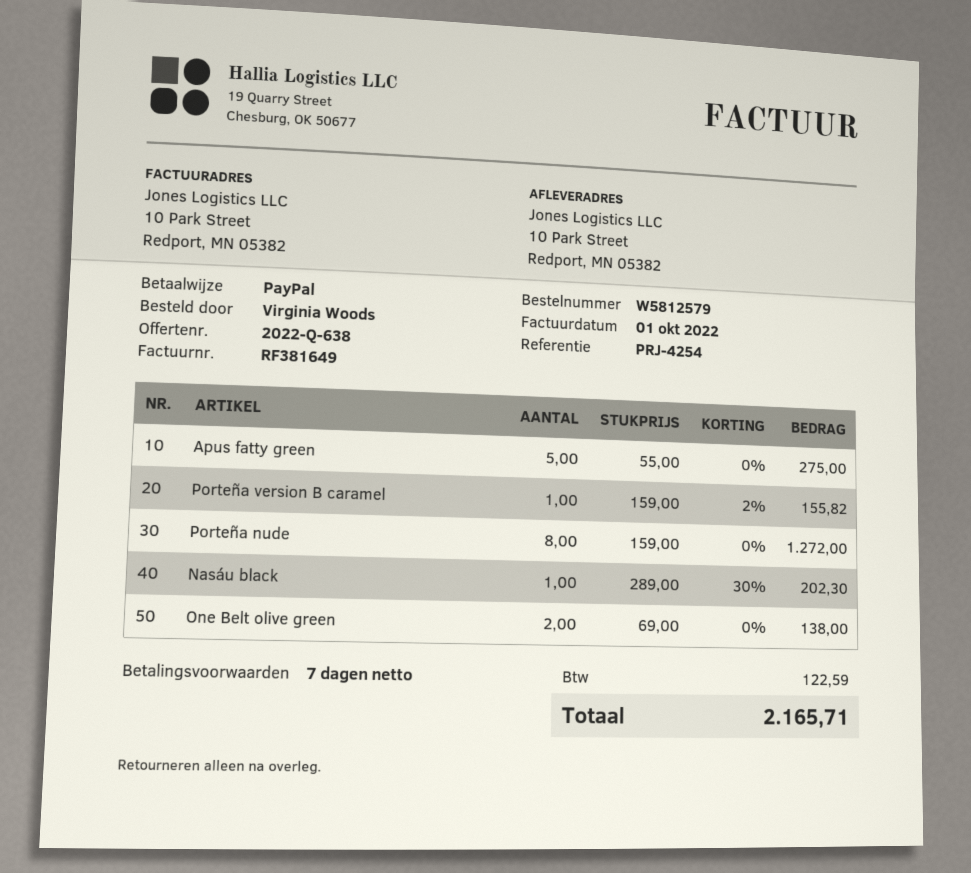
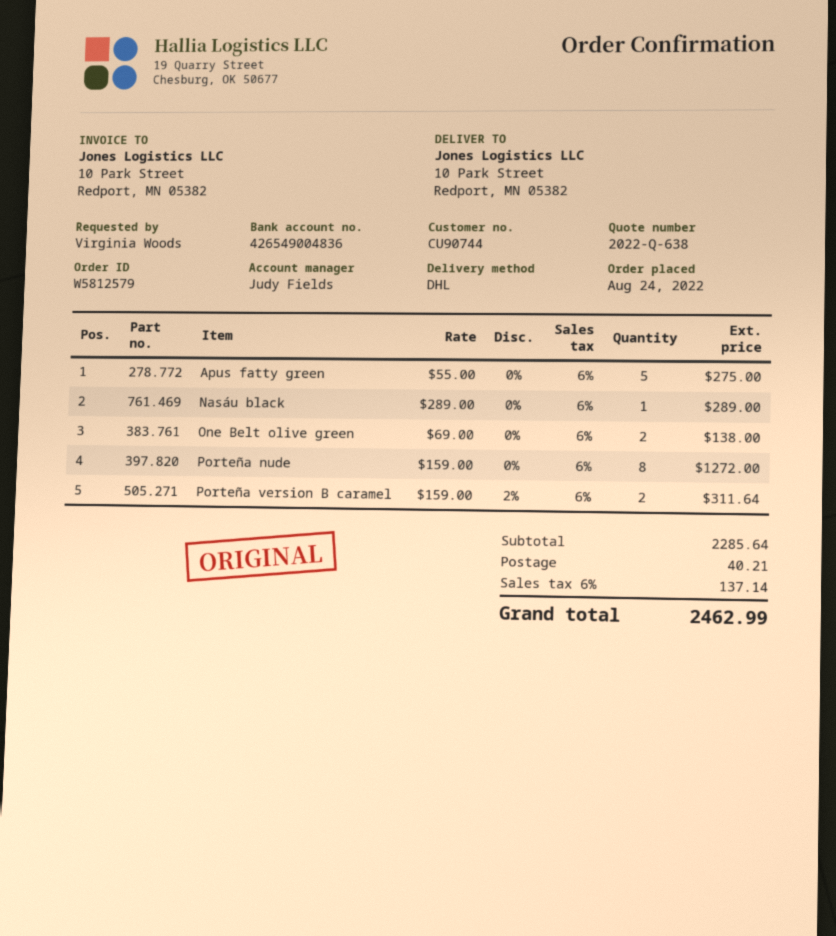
Porteña version B caramel: 1 x 159.00 - 2% = 155.82 -> 2 x 159.00 - 2% = 311.64
Nasáu black: 1 x 289.00 - 30% = 202.30 -> 1 x 289.00 = 289.00
shipping: none -> 40.21
tax: 122.59 -> 137.14
total: 2165.71 -> 2462.99

